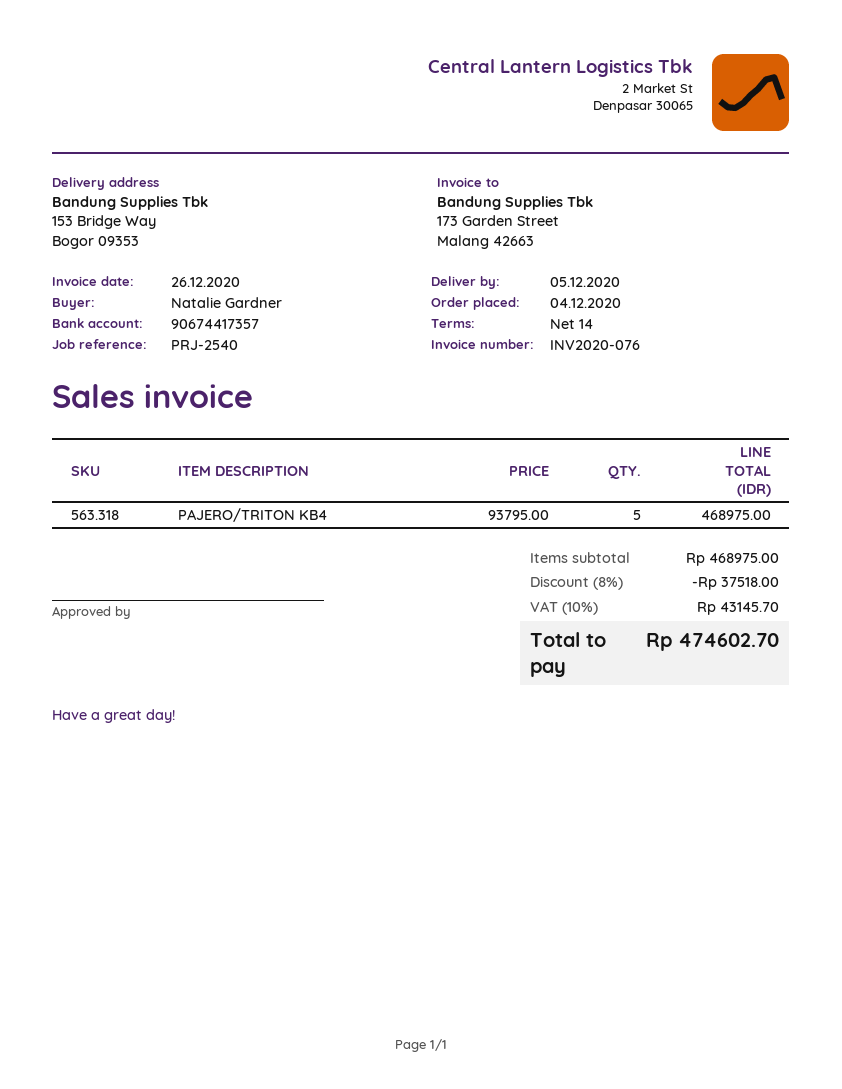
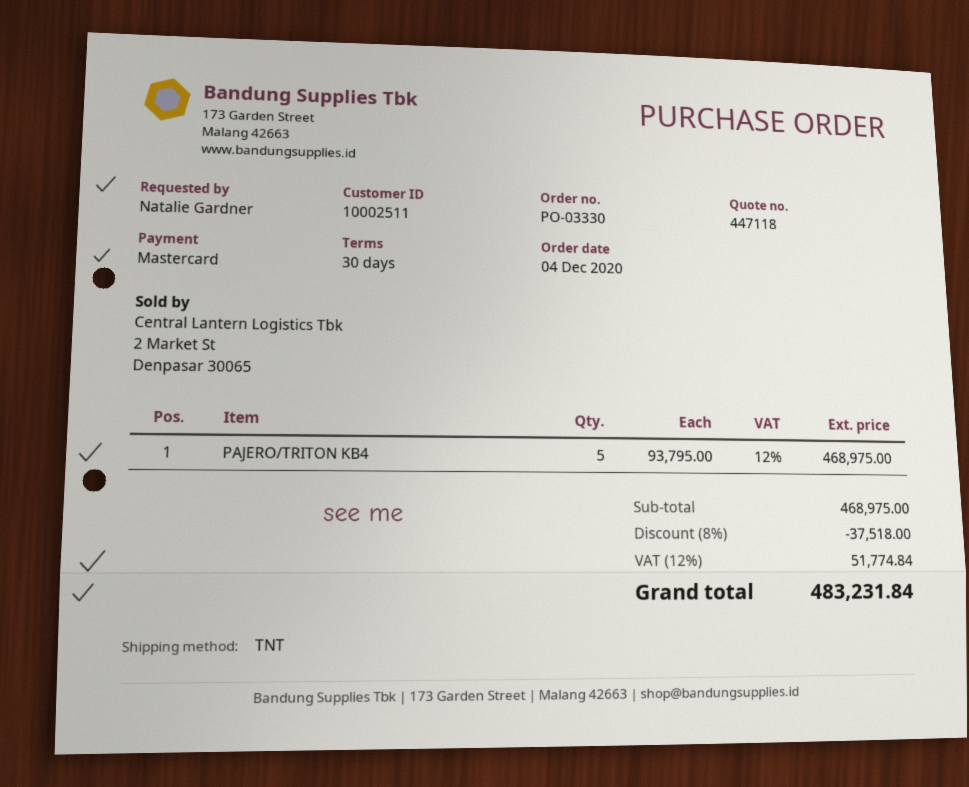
payment terms: 14 days -> 30 days
tax: 10% = 43145.70 -> 12% = 51774.84
total: 474602.70 -> 483231.84

